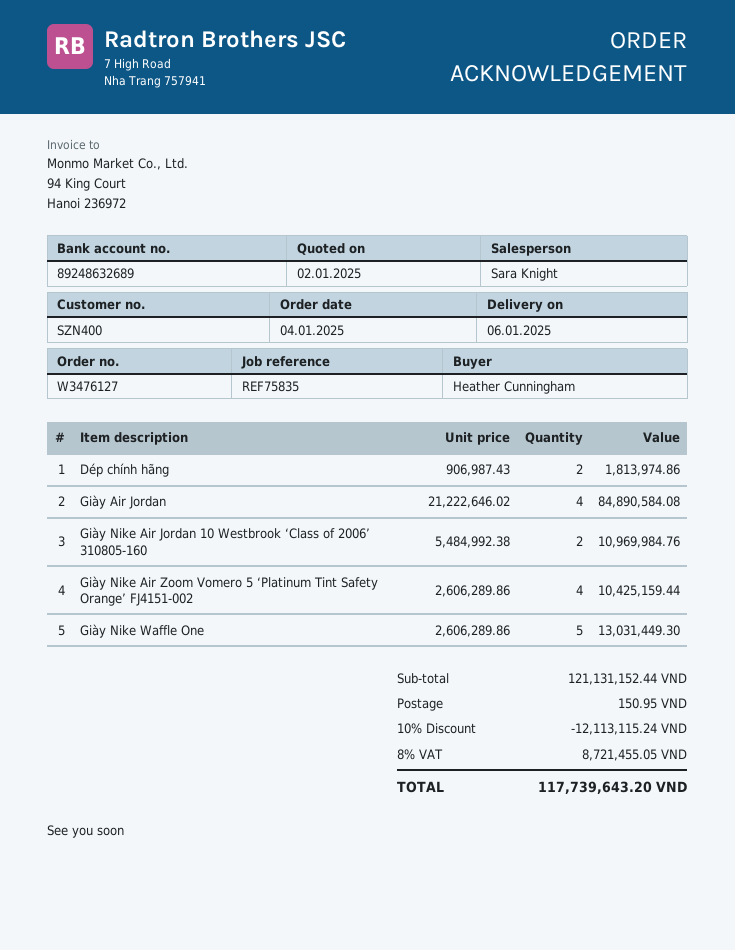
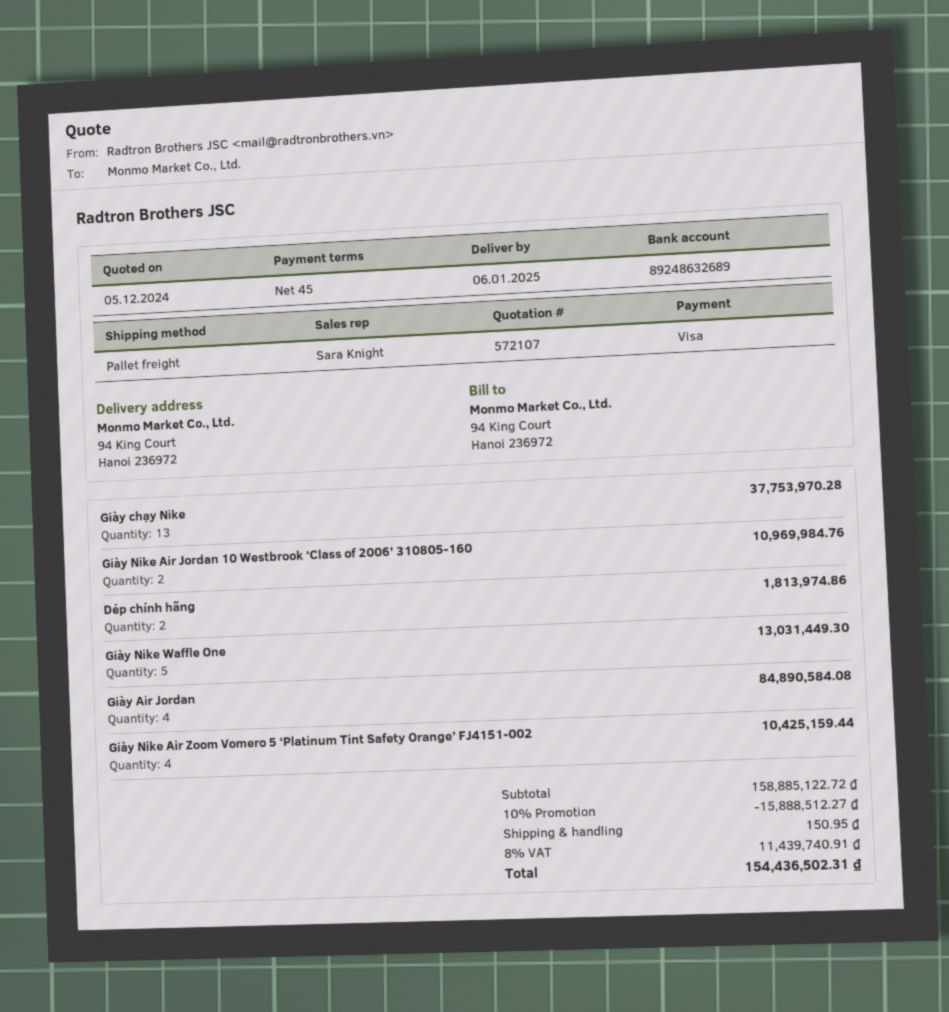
quote date: 2025-01-02 -> 2024-12-05
Giày chạy Nike: none -> 13 for 37753970.28
subtotal: 121131152.44 -> 158885122.72
discount: 10% = 12113115.24 -> 10% = 15888512.27
tax: 8% = 8721455.05 -> 8% = 11439740.91
total: 117739643.20 -> 154436502.31

